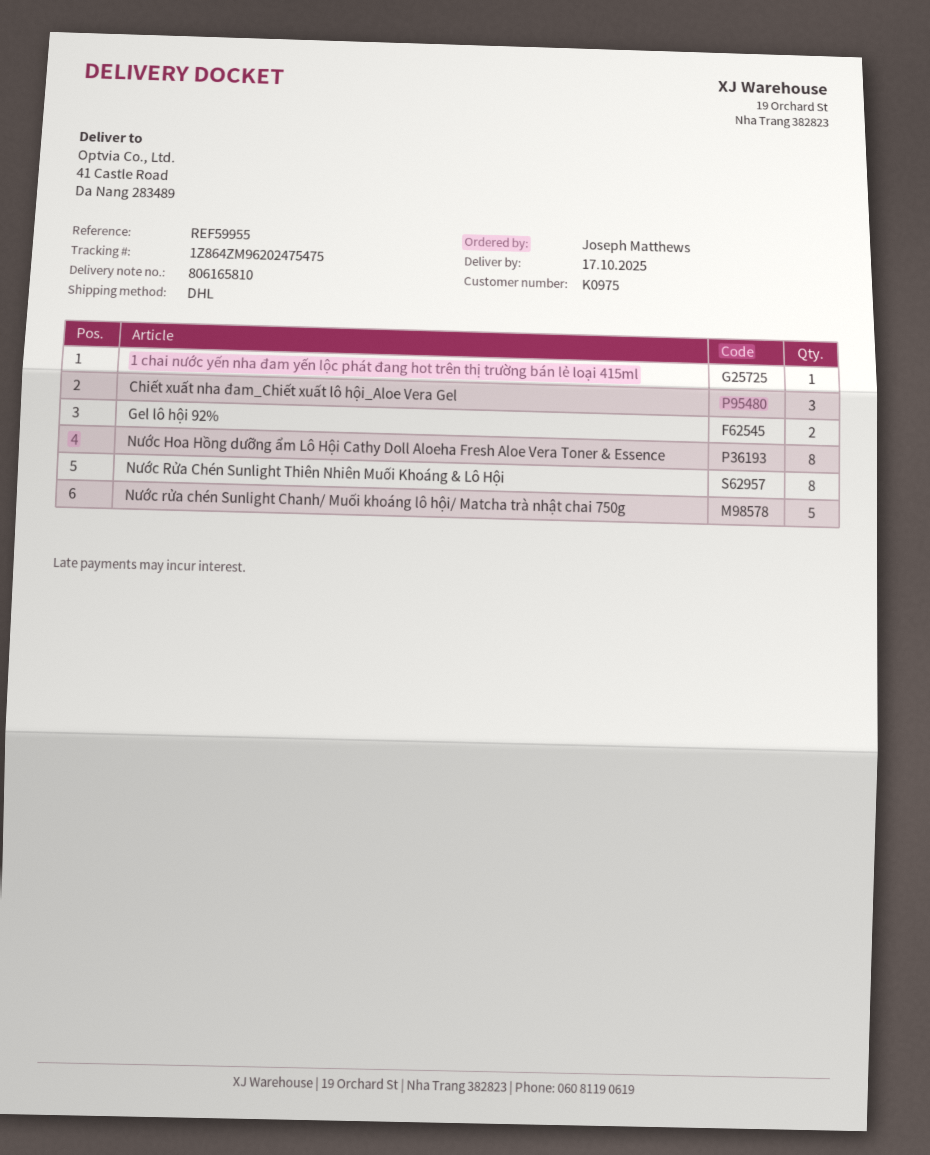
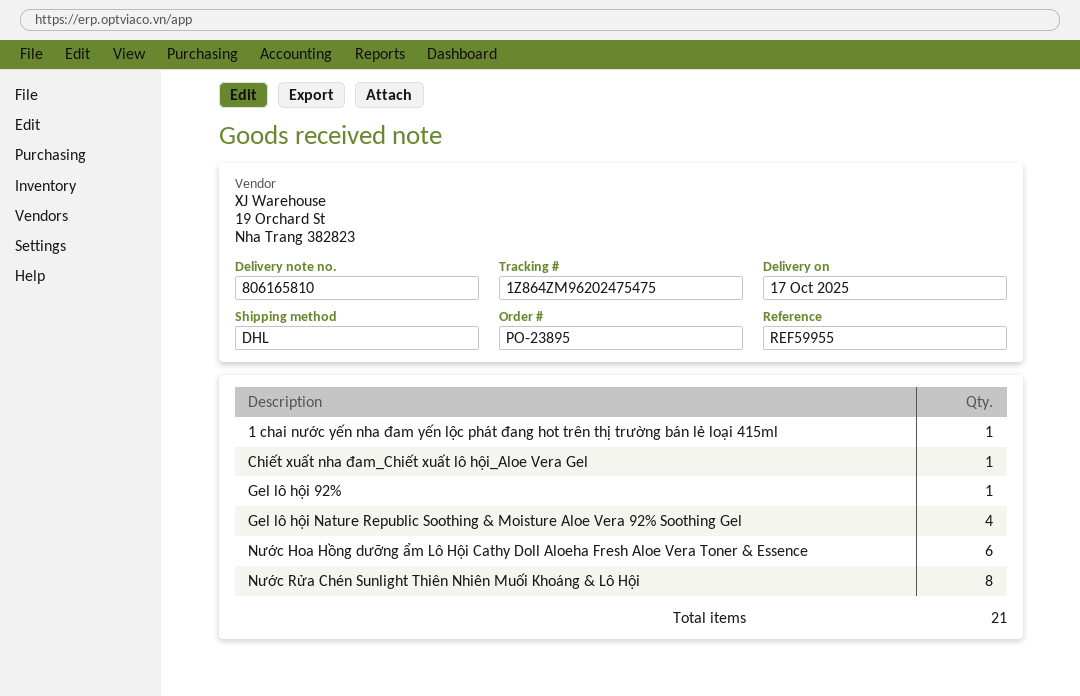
Chiết xuất nha đam_Chiết xuất lô hội_Aloe Vera Gel: 3 -> 1
Gel lô hội 92%: 2 -> 1
Nước Hoa Hồng dưỡng ẩm Lô Hội Cathy Doll Aloeha Fresh Aloe Vera Toner & Essence: 8 -> 6
Nước rửa chén Sunlight Chanh/ Muối khoáng lô hội/ Matcha trà nhật chai 750g: 5 -> none
Gel lô hội Nature Republic Soothing & Moisture Aloe Vera 92% Soothing Gel: none -> 4

